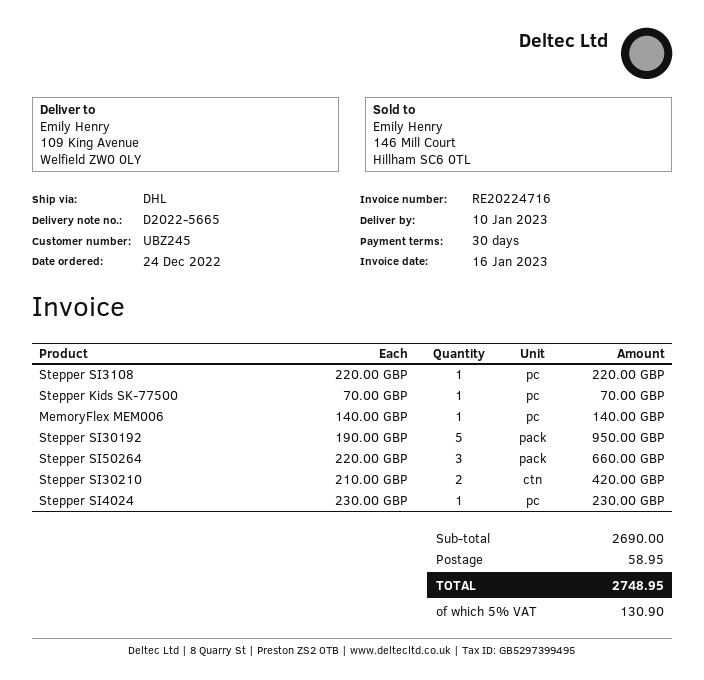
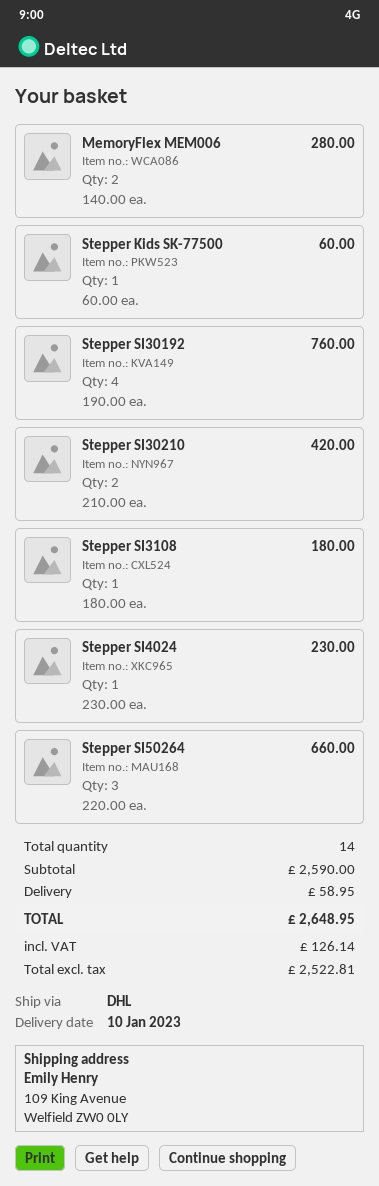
Stepper SI3108: 1 x 220.00 = 220.00 -> 1 x 180.00 = 180.00
Stepper Kids SK-77500: 1 x 70.00 = 70.00 -> 1 x 60.00 = 60.00
MemoryFlex MEM006: 1 x 140.00 = 140.00 -> 2 x 140.00 = 280.00
Stepper SI30192: 5 x 190.00 = 950.00 -> 4 x 190.00 = 760.00
subtotal: 2690.00 -> 2590.00
tax: 130.90 -> 126.14
total: 2748.95 -> 2648.95

